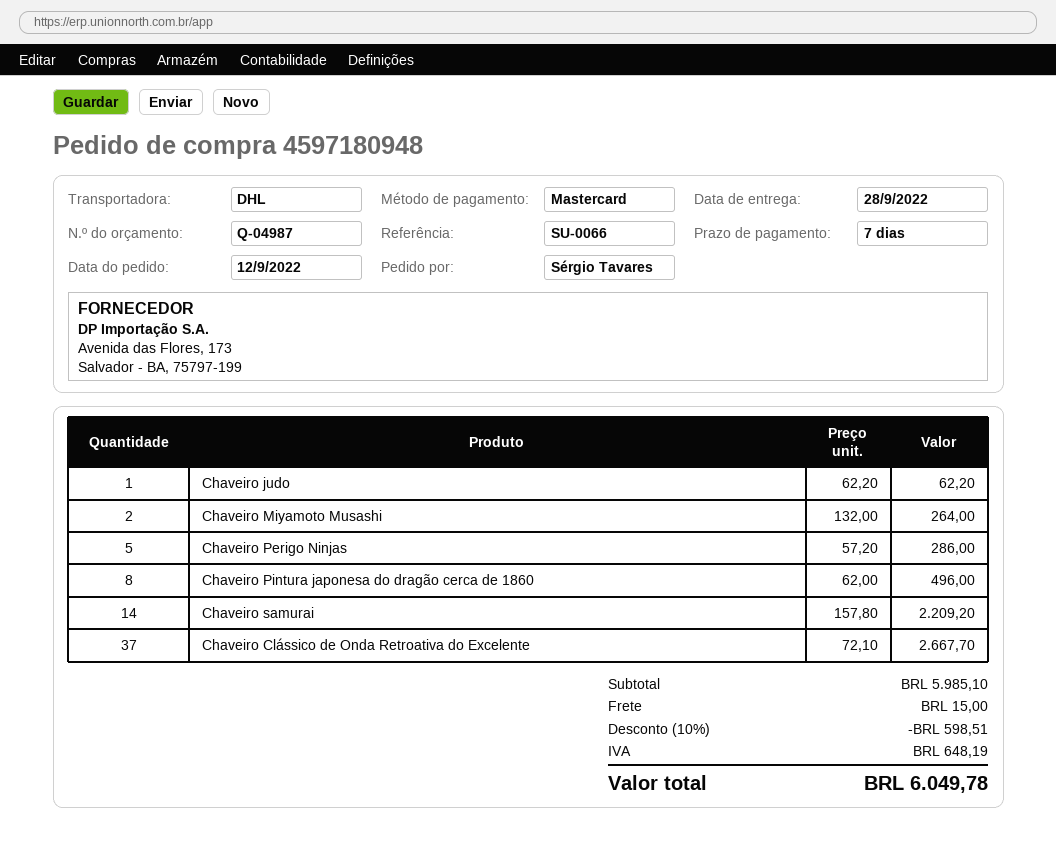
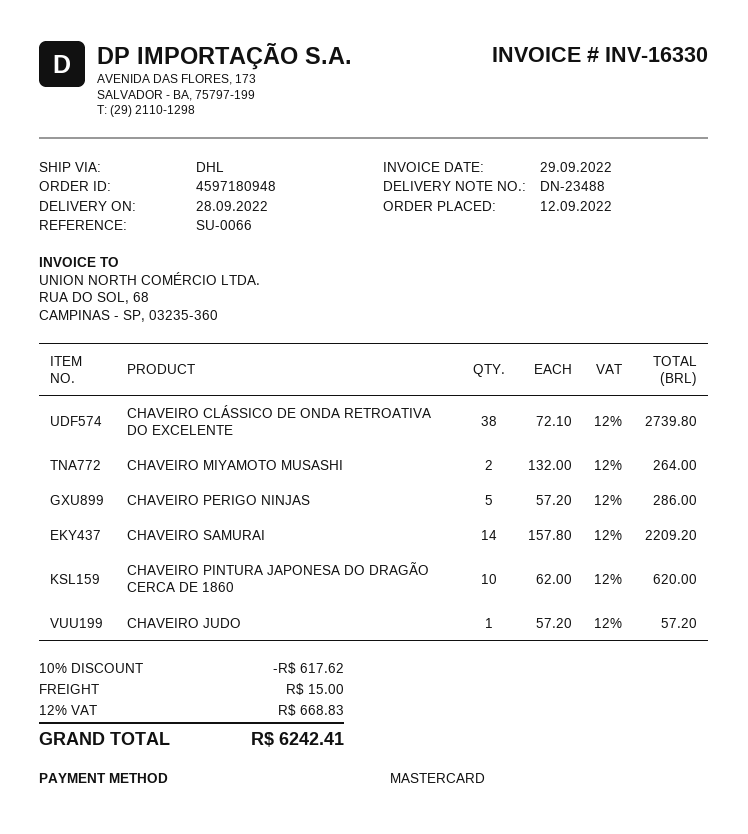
Chaveiro judo: 1 x 62.20 = 62.20 -> 1 x 57.20 = 57.20
Chaveiro Pintura japonesa do dragão cerca de 1860: 8 x 62.00 = 496.00 -> 10 x 62.00 = 620.00
Chaveiro Clássico de Onda Retroativa do Excelente: 37 x 72.10 = 2667.70 -> 38 x 72.10 = 2739.80
discount: 10% = 598.51 -> 10% = 617.62
tax: 648.19 -> 668.83
total: 6049.78 -> 6242.41

